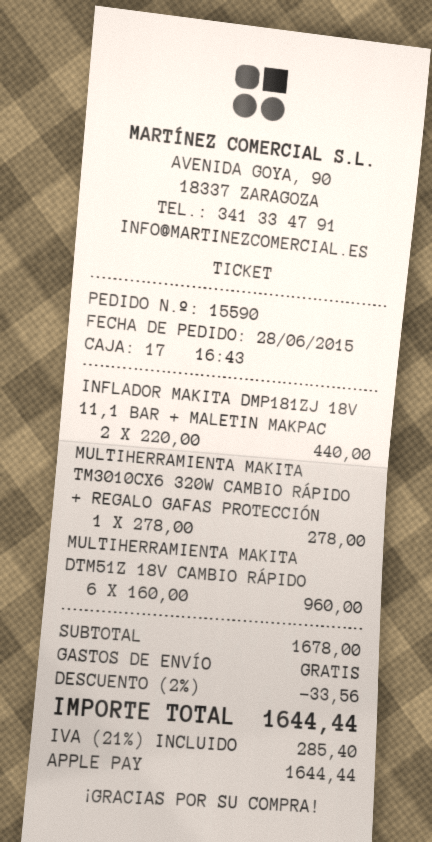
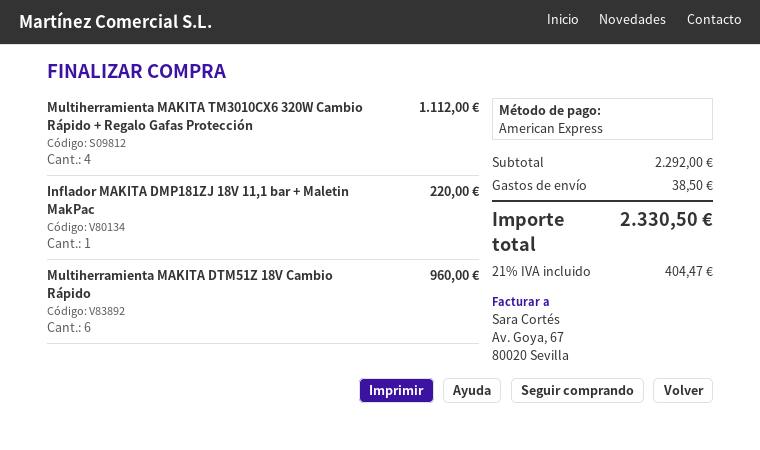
payment method: Apple Pay -> American Express
INFLADOR MAKITA DMP181ZJ 18V 11,1 BAR + MALETIN MAKPAC: 2 for 440.00 -> 1 for 220.00
MULTIHERRAMIENTA MAKITA TM3010CX6 320W CAMBIO RÁPIDO + REGALO GAFAS PROTECCIÓN: 1 for 278.00 -> 4 for 1112.00
subtotal: 1678.00 -> 2292.00
discount: 2% = 33.56 -> none
shipping: 0.00 -> 38.50
tax: 21% = 285.40 -> 21% = 404.47
total: 1644.44 -> 2330.50

